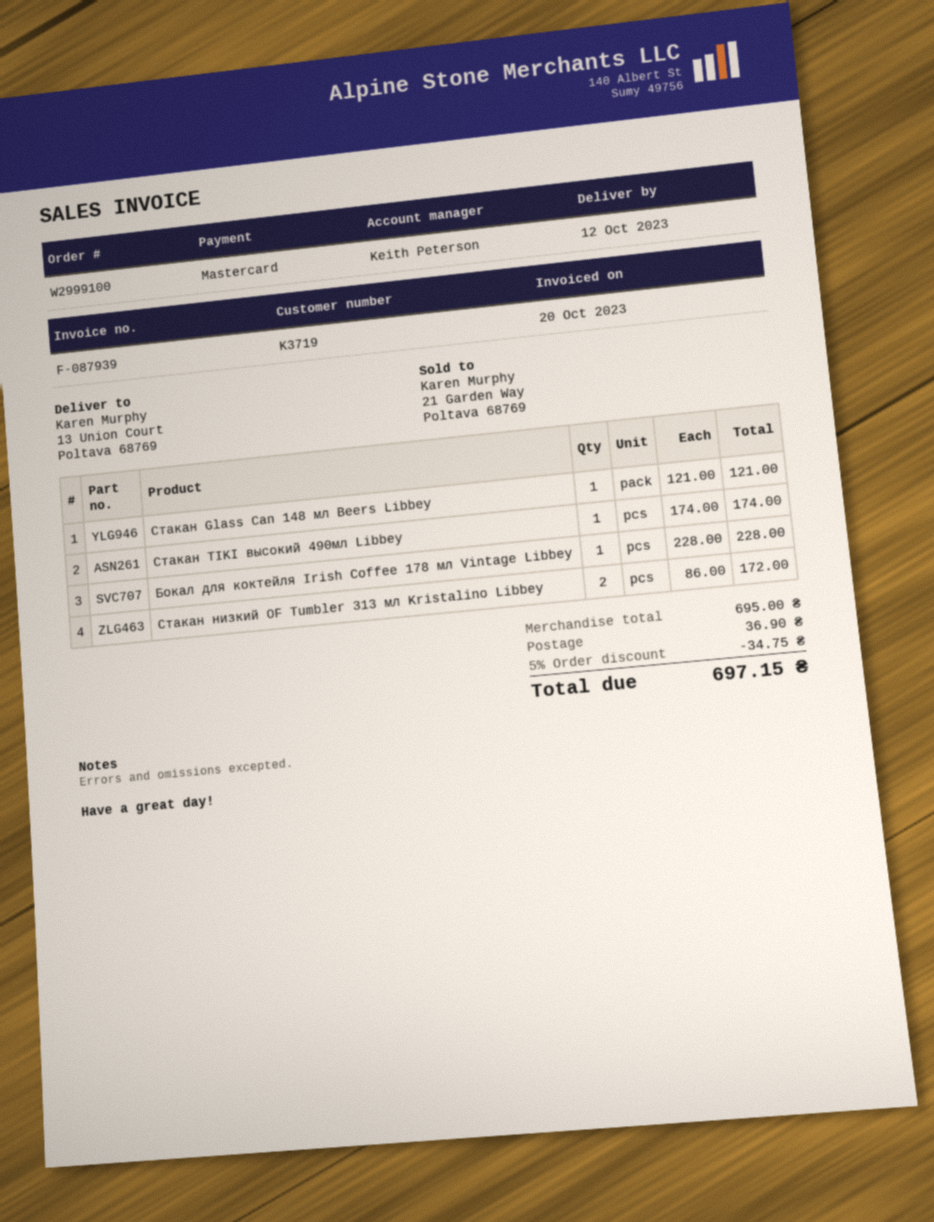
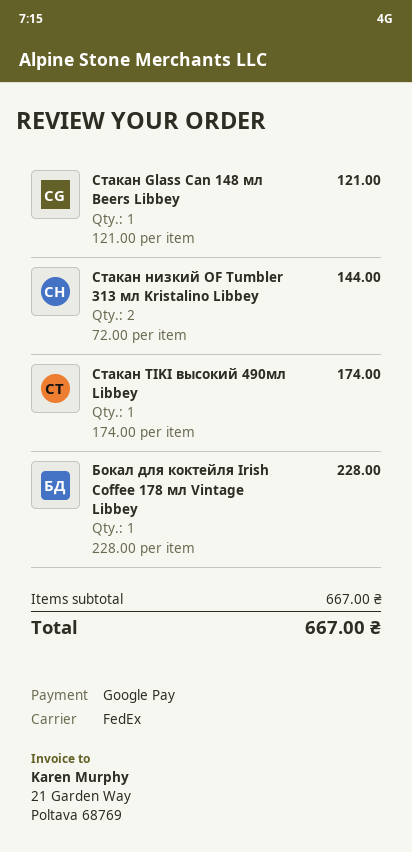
payment method: Mastercard -> Google Pay
Стакан низкий OF Tumbler 313 мл Kristalino Libbey: 2 x 86.00 = 172.00 -> 2 x 72.00 = 144.00
subtotal: 695.00 -> 667.00
discount: 5% = 34.75 -> none
shipping: 36.90 -> none
total: 697.15 -> 667.00

